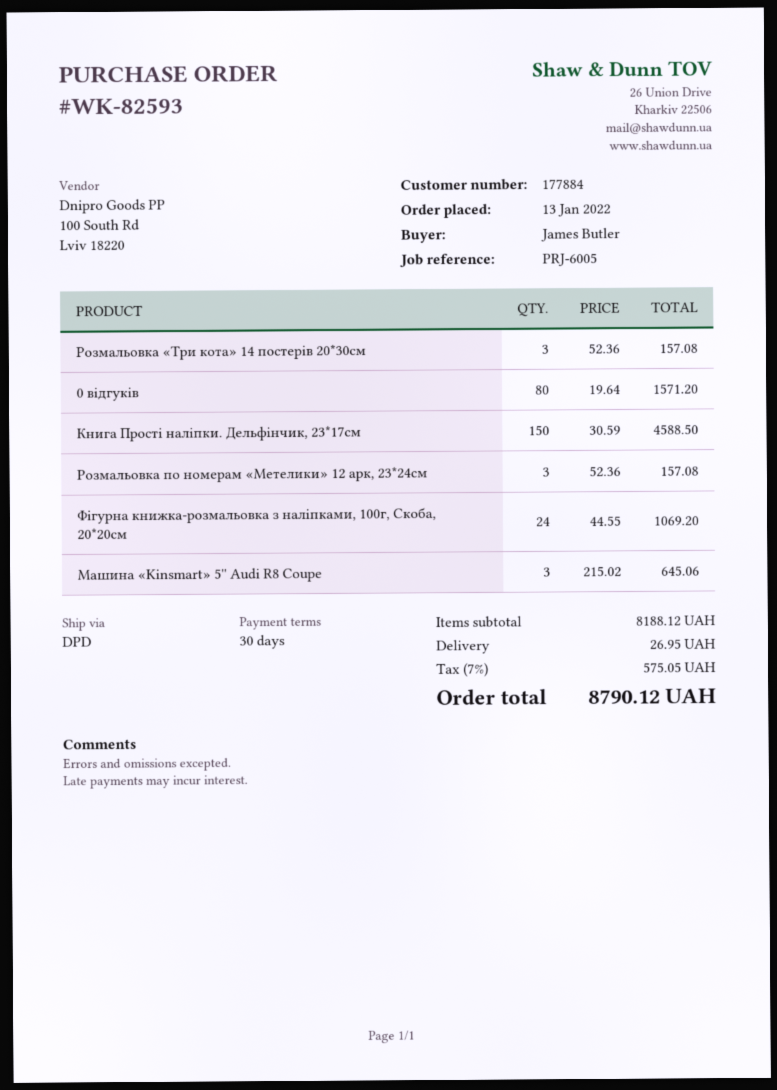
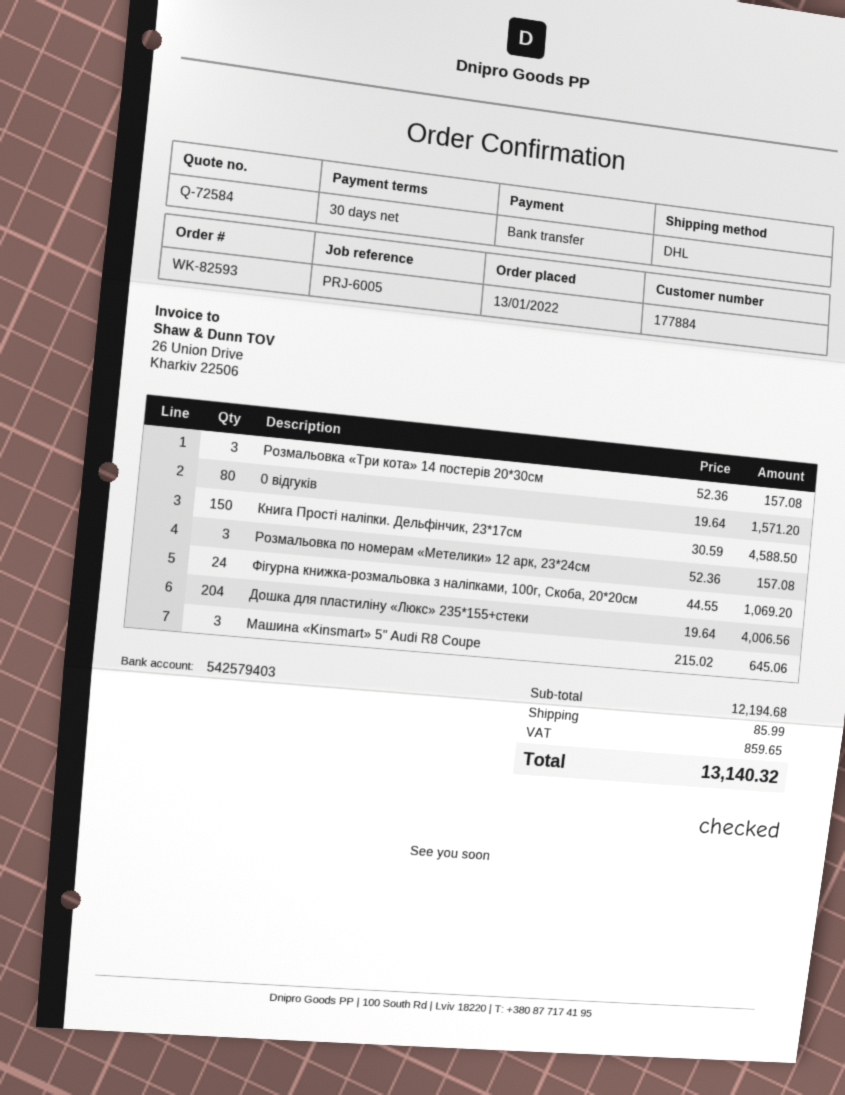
shipping method: DPD -> DHL
Дошка для пластиліну «Люкс» 235*155+стеки: none -> 204 x 19.64 = 4006.56
subtotal: 8188.12 -> 12194.68
shipping: 26.95 -> 85.99
tax: 575.05 -> 859.65
total: 8790.12 -> 13140.32

